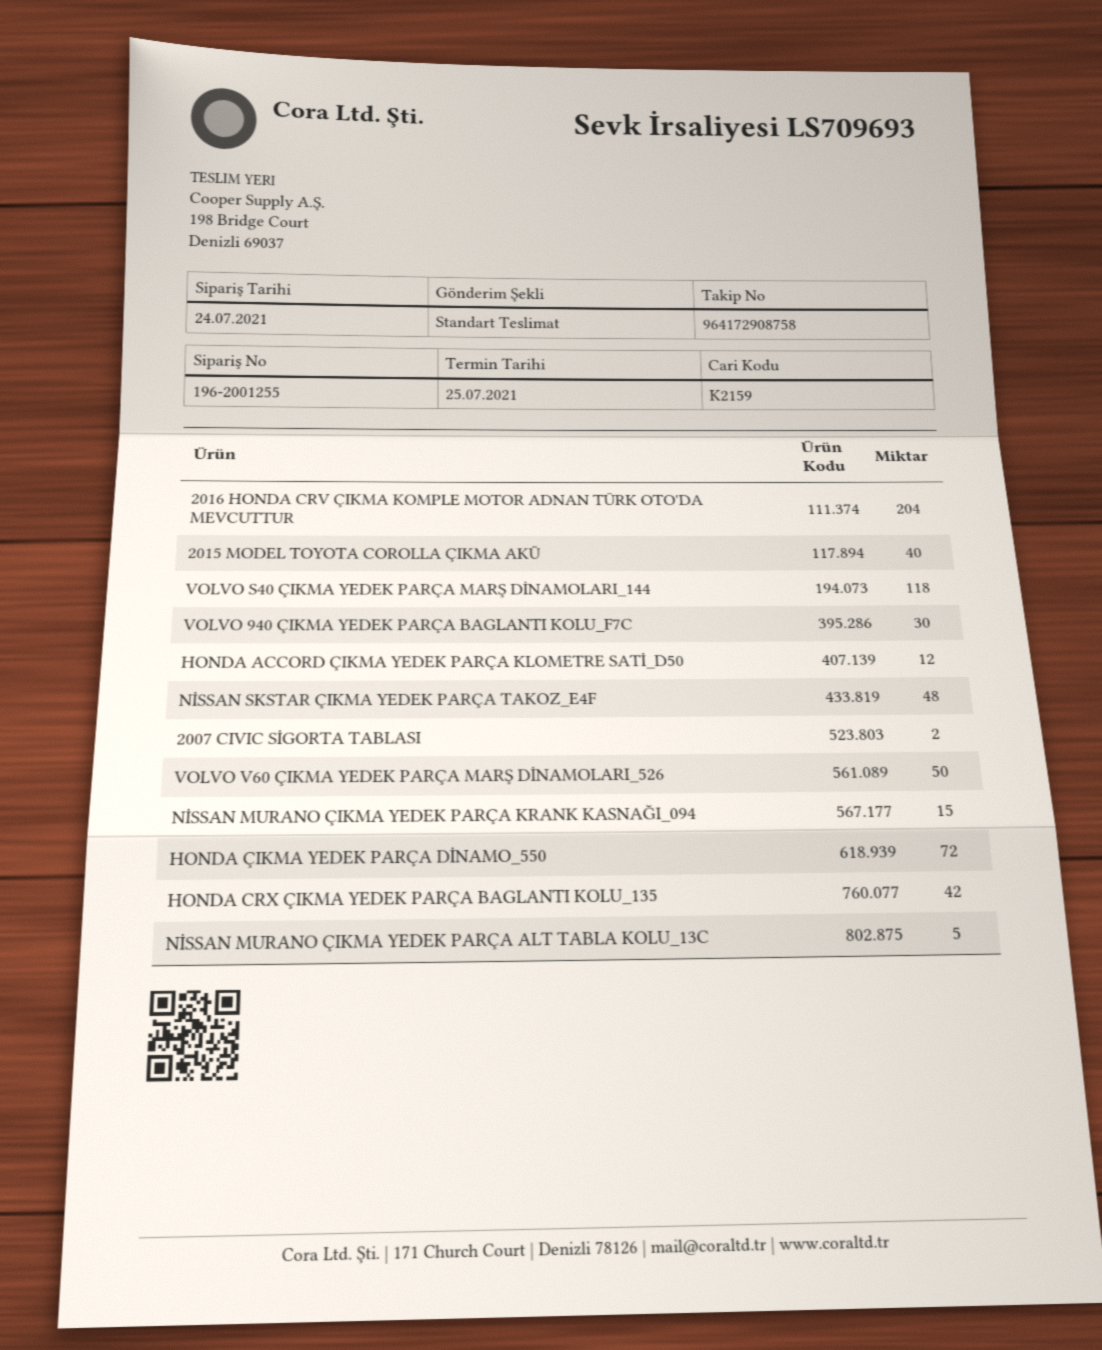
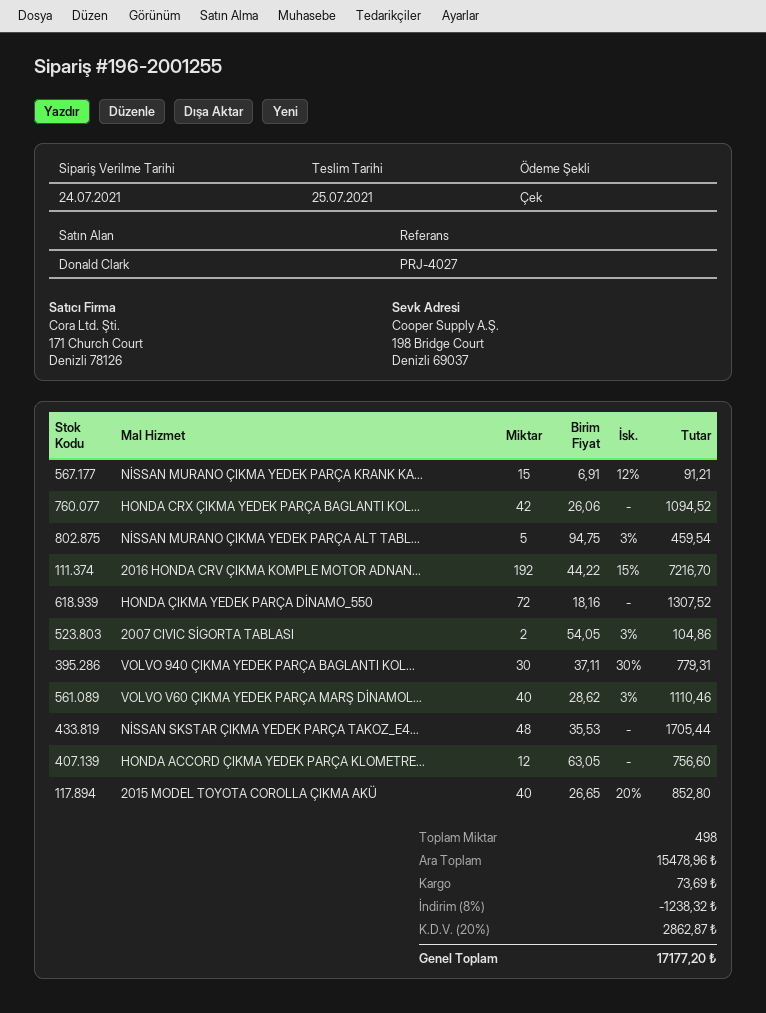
2016 HONDA CRV ÇIKMA KOMPLE MOTOR ADNAN TÜRK OTO'DA MEVCUTTUR: 204 -> 192
VOLVO S40 ÇIKMA YEDEK PARÇA MARŞ DİNAMOLARI_144: 118 -> none
VOLVO V60 ÇIKMA YEDEK PARÇA MARŞ DİNAMOLARI_526: 50 -> 40

